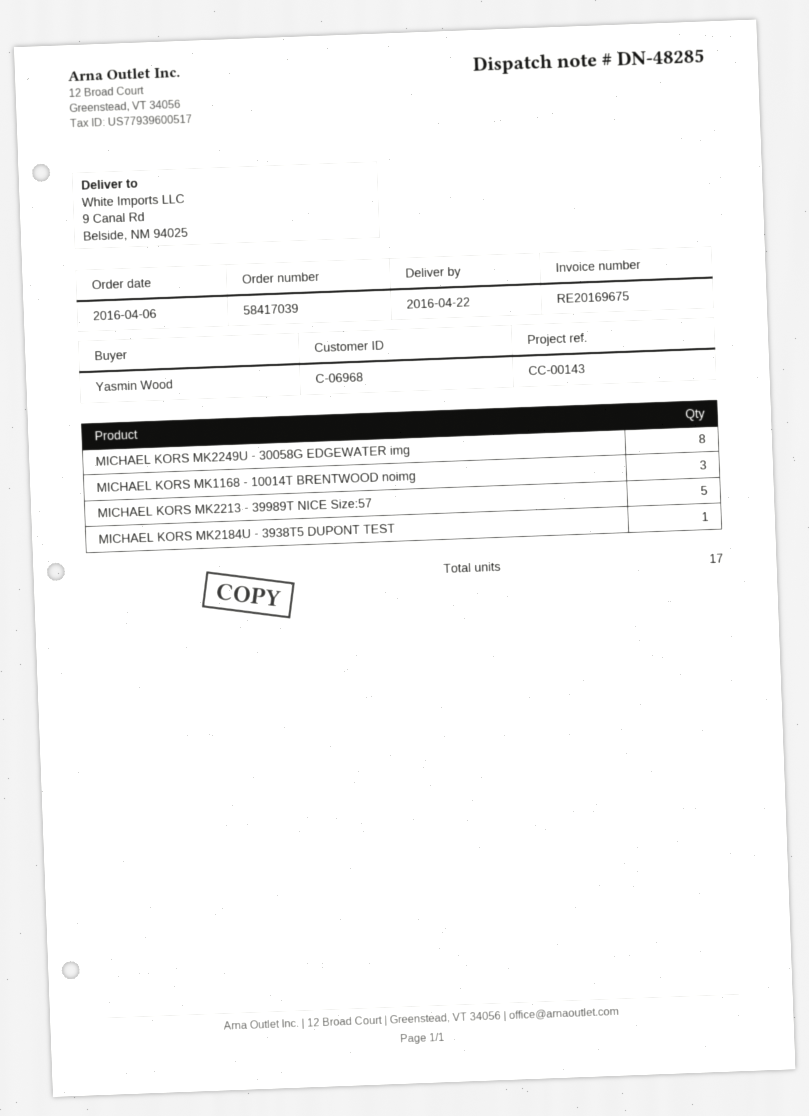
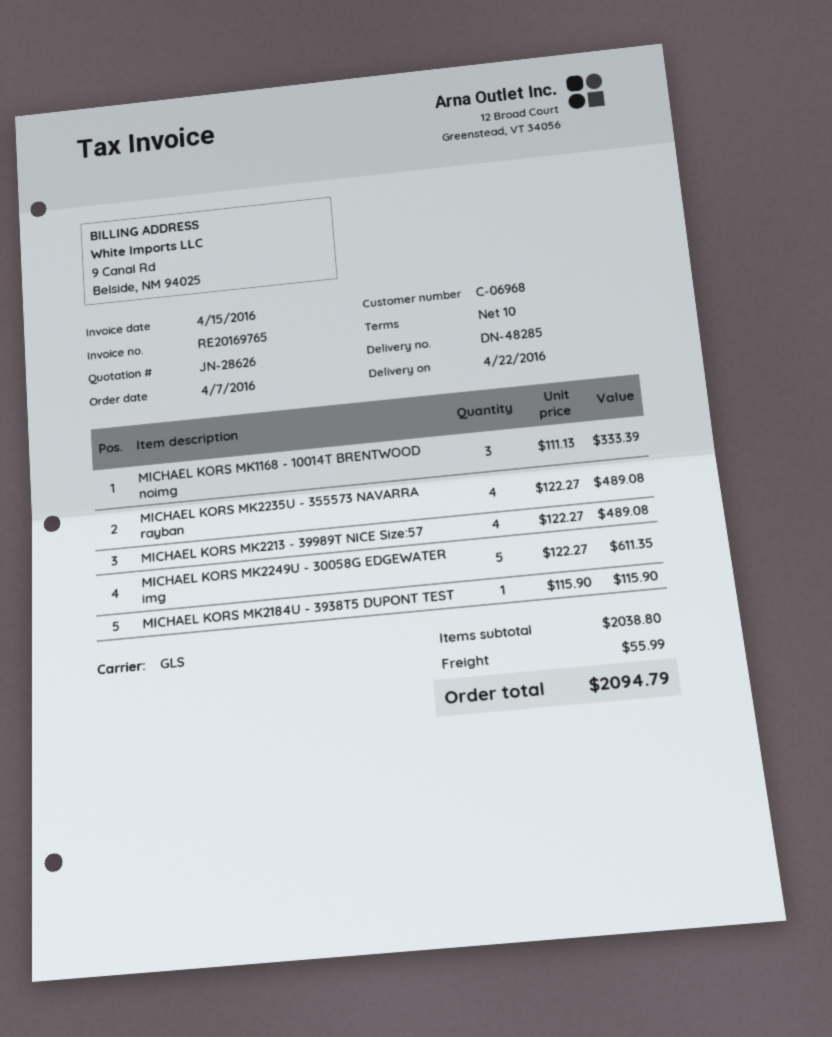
order date: 2016-04-06 -> 2016-04-07
invoice number: RE20169675 -> RE20169765
MICHAEL KORS MK2249U - 30058G EDGEWATER img: 8 -> 5
MICHAEL KORS MK2213 - 39989T NICE Size:57: 5 -> 4
MICHAEL KORS MK2235U - 355573 NAVARRA rayban: none -> 4

